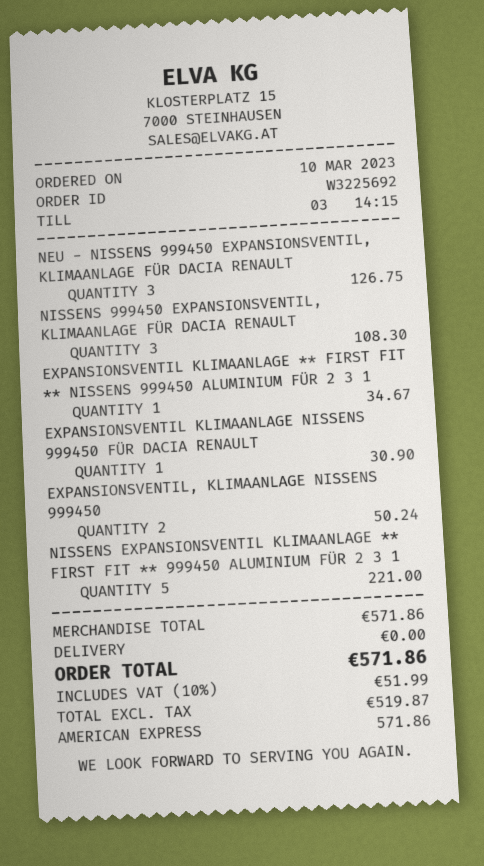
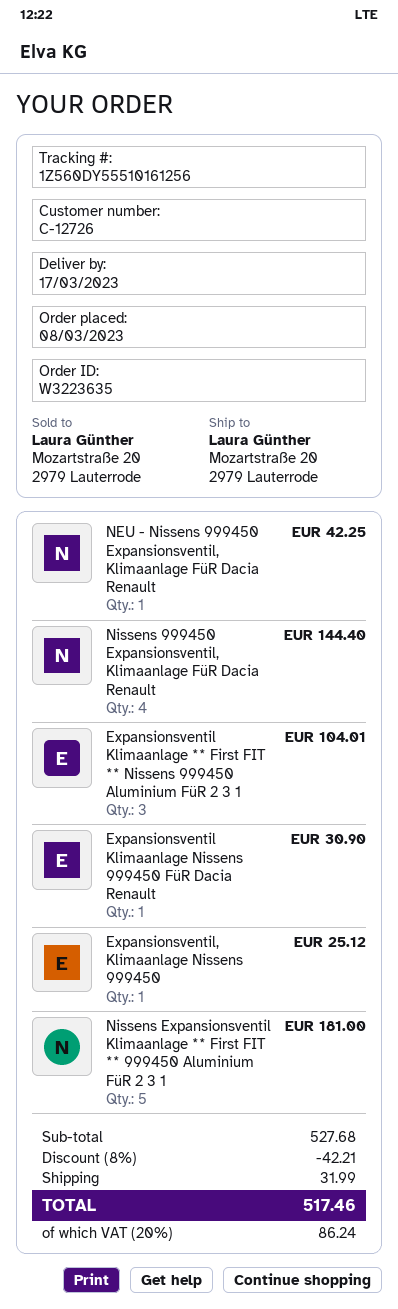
order number: W3225692 -> W3223635
order date: 2023-03-10 -> 2023-03-08
NEU - NISSENS 999450 EXPANSIONSVENTIL, KLIMAANLAGE FÜR DACIA RENAULT: 3 for 126.75 -> 1 for 42.25
NISSENS 999450 EXPANSIONSVENTIL, KLIMAANLAGE FÜR DACIA RENAULT: 3 for 108.30 -> 4 for 144.40
EXPANSIONSVENTIL KLIMAANLAGE ** FIRST FIT ** NISSENS 999450 ALUMINIUM FÜR 2 3 1: 1 for 34.67 -> 3 for 104.01
EXPANSIONSVENTIL, KLIMAANLAGE NISSENS 999450: 2 for 50.24 -> 1 for 25.12
NISSENS EXPANSIONSVENTIL KLIMAANLAGE ** FIRST FIT ** 999450 ALUMINIUM FÜR 2 3 1: 5 for 221.00 -> 5 for 181.00
subtotal: 571.86 -> 527.68
discount: none -> 8% = 42.21
shipping: 0.00 -> 31.99
tax: 10% = 51.99 -> 20% = 86.24
total: 571.86 -> 517.46

